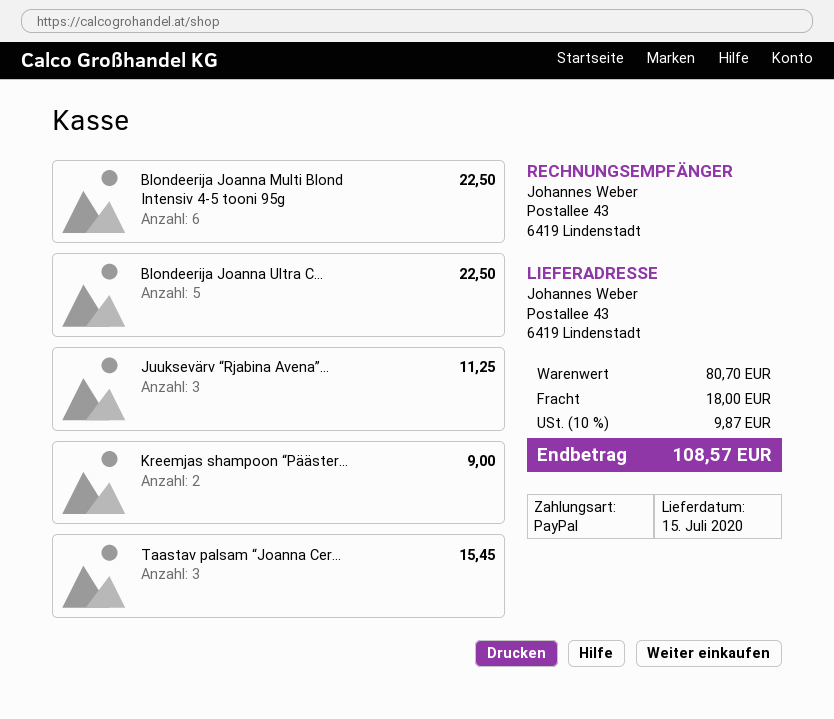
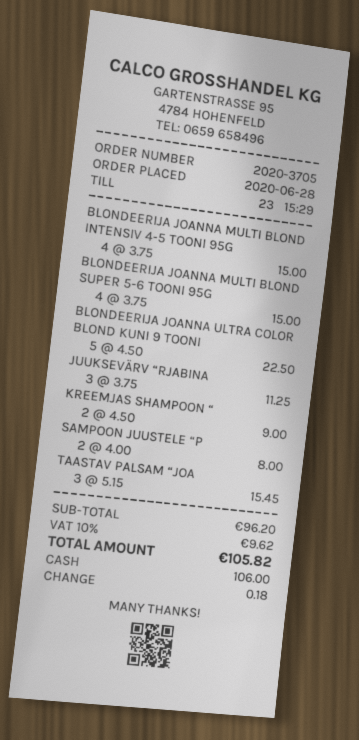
payment method: PayPal -> cash
Blondeerija Joanna Multi Blond Intensiv 4-5 tooni 95g: 6 for 22.50 -> 4 for 15.00
BLONDEERIJA JOANNA MULTI BLOND SUPER 5-6 TOONI 95G: none -> 4 for 15.00
SAMPOON JUUSTELE “P: none -> 2 for 8.00
subtotal: 80.70 -> 96.20
shipping: 18.00 -> none
tax: 10% = 9.87 -> 10% = 9.62
total: 108.57 -> 105.82

